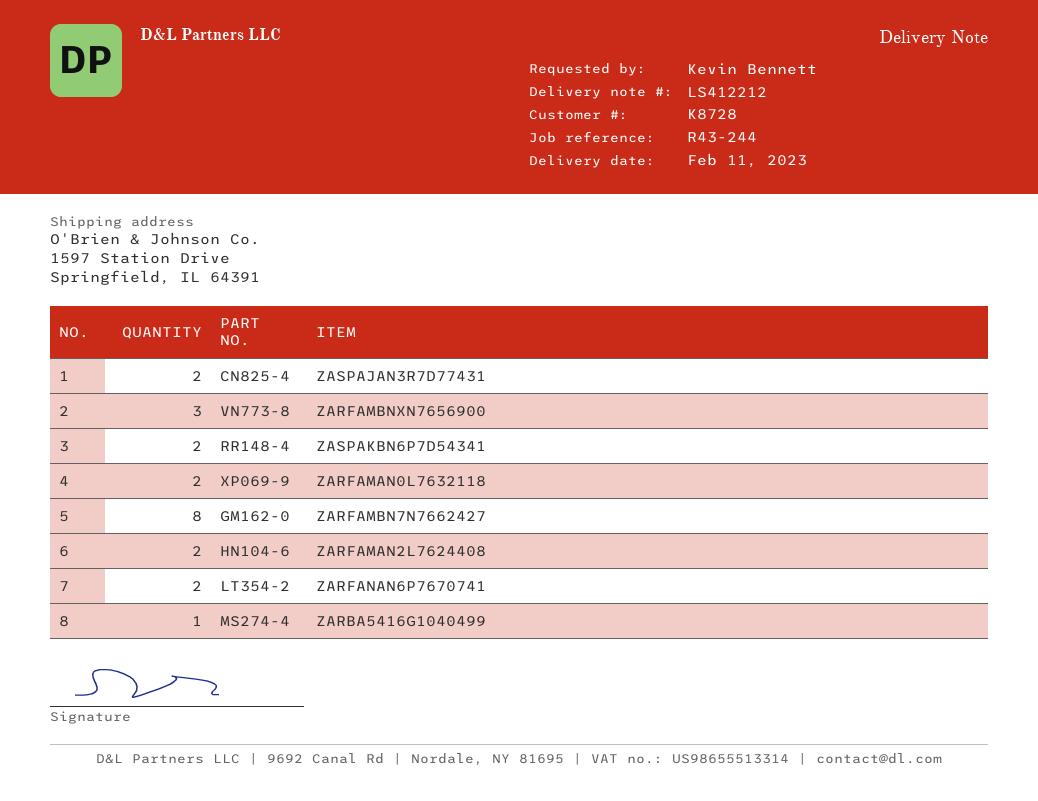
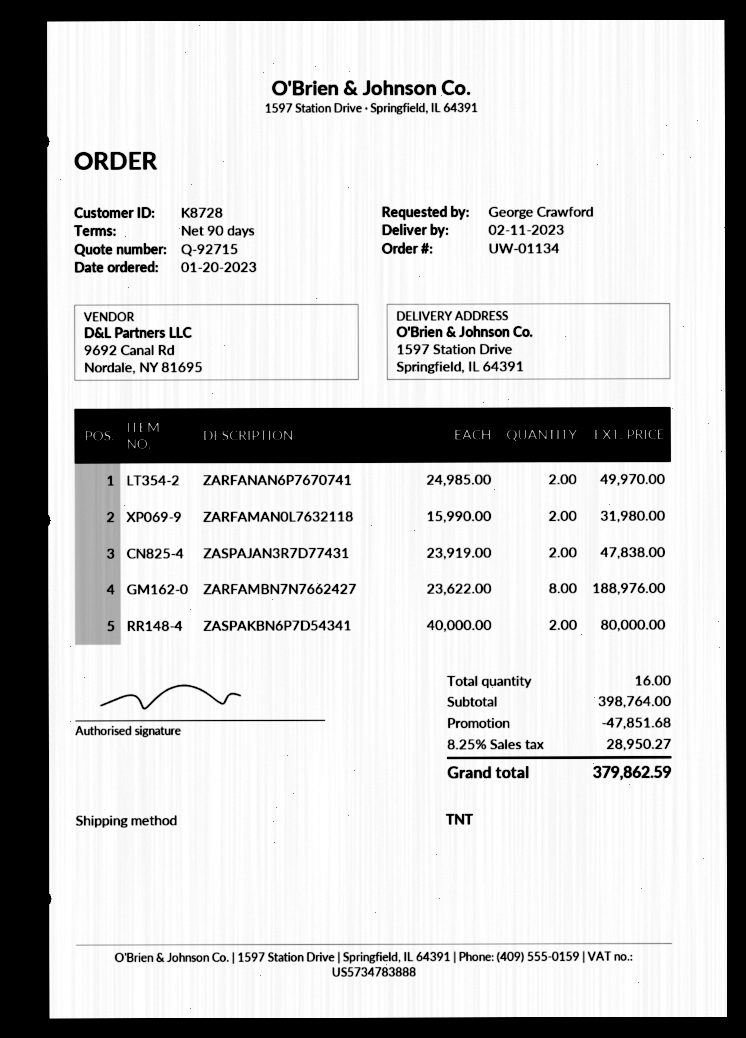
ordered by: Kevin Bennett -> George Crawford
ZARFAMBNXN7656900: 3 -> none
ZARFAMAN2L7624408: 2 -> none
ZARBA5416G1040499: 1 -> none

